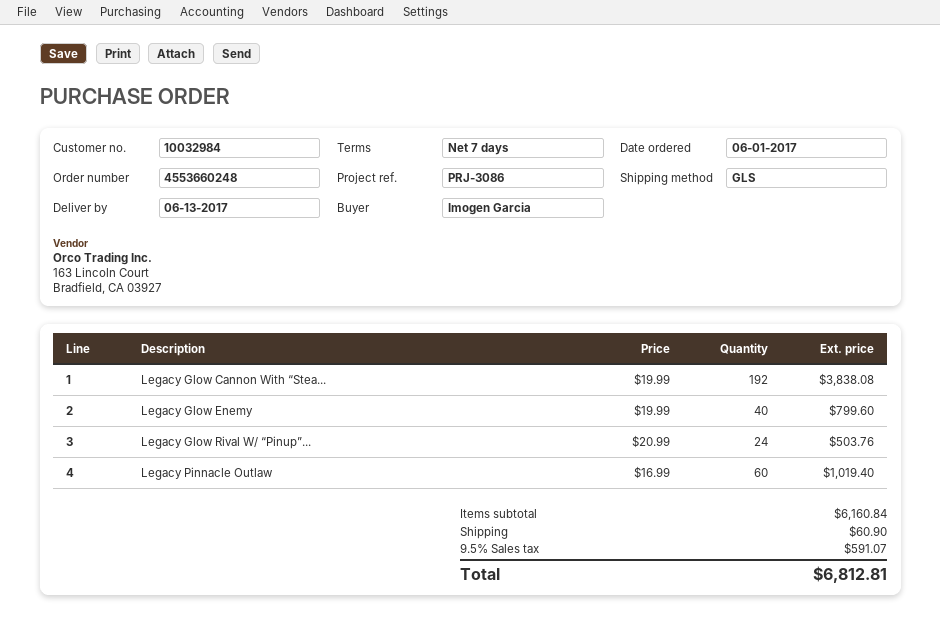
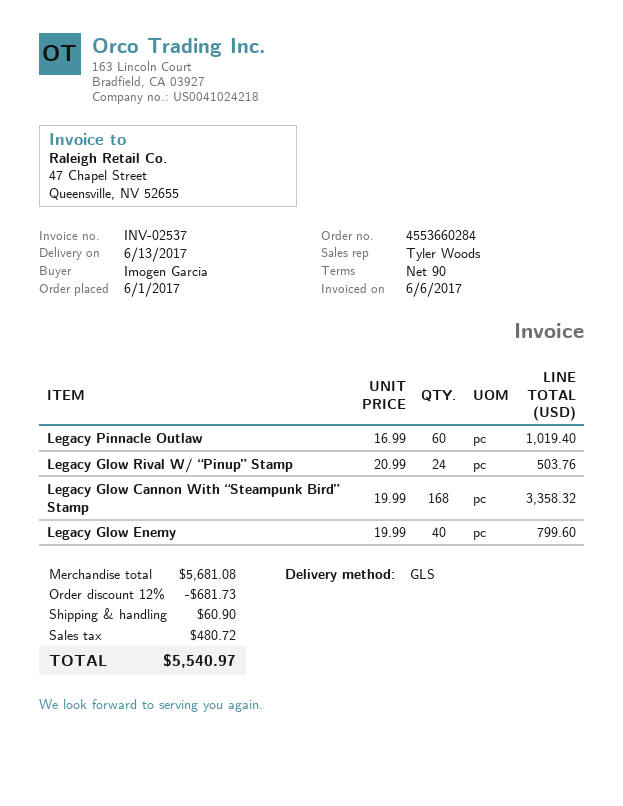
order number: 4553660248 -> 4553660284
payment terms: 7 days -> 90 days
Legacy Glow Cannon With “Stea...: 192 x 19.99 = 3838.08 -> 168 x 19.99 = 3358.32
subtotal: 6160.84 -> 5681.08
discount: none -> 12% = 681.73
tax: 591.07 -> 480.72
total: 6812.81 -> 5540.97

